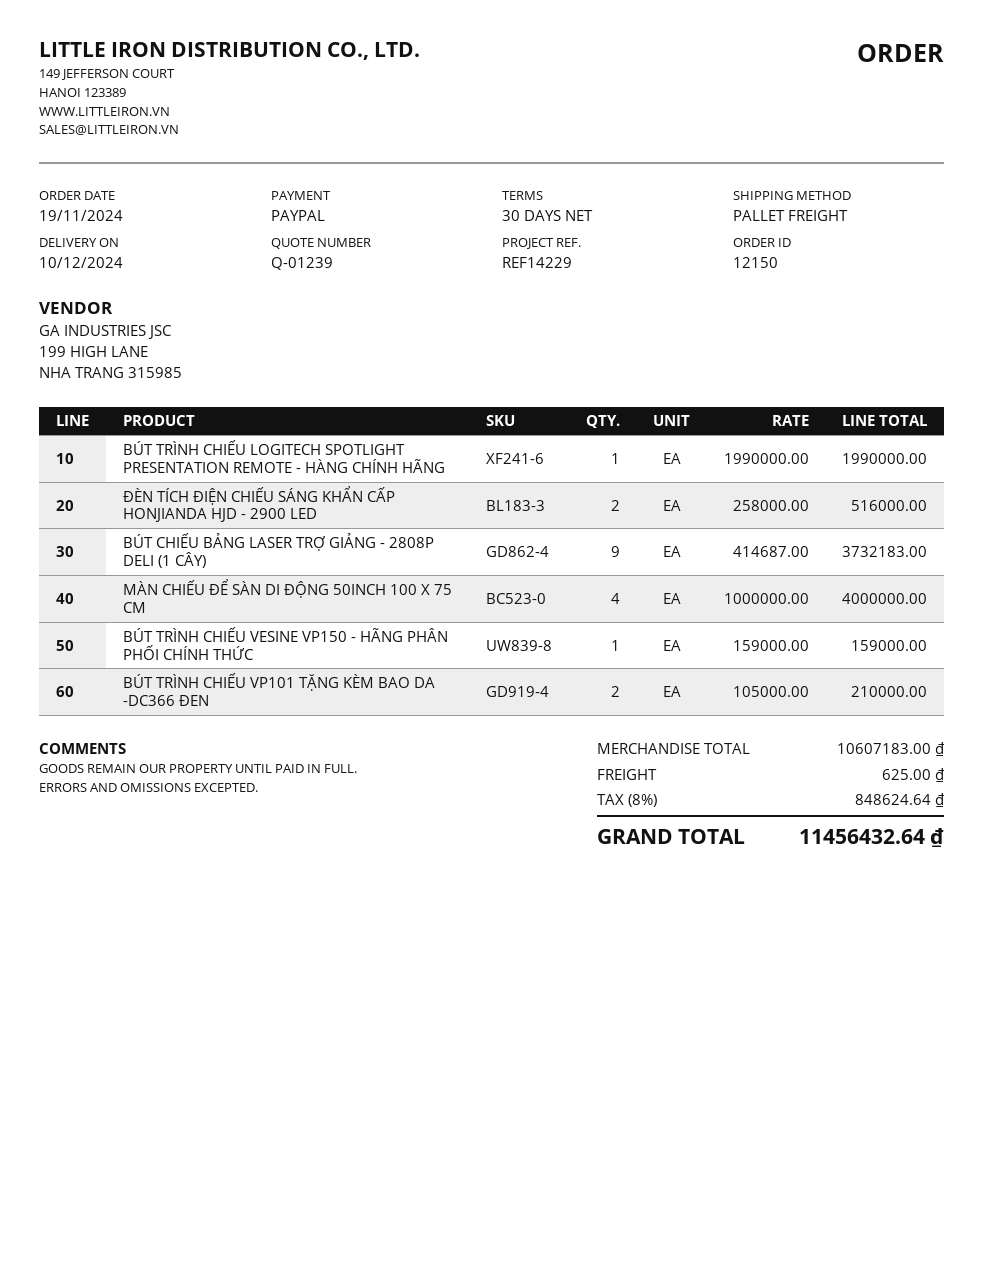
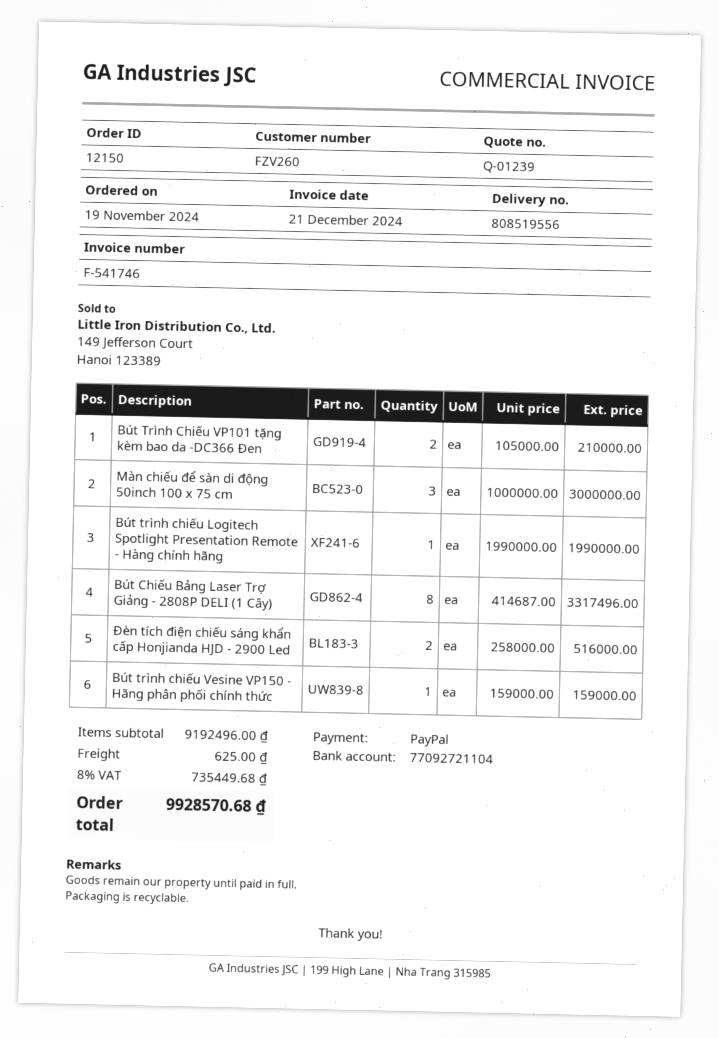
BÚT CHIẾU BẢNG LASER TRỢ GIẢNG - 2808P DELI (1 CÂY): 9 x 414687.00 = 3732183.00 -> 8 x 414687.00 = 3317496.00
MÀN CHIẾU ĐỂ SÀN DI ĐỘNG 50INCH 100 X 75 CM: 4 x 1000000.00 = 4000000.00 -> 3 x 1000000.00 = 3000000.00
subtotal: 10607183.00 -> 9192496.00
tax: 8% = 848624.64 -> 8% = 735449.68
total: 11456432.64 -> 9928570.68

